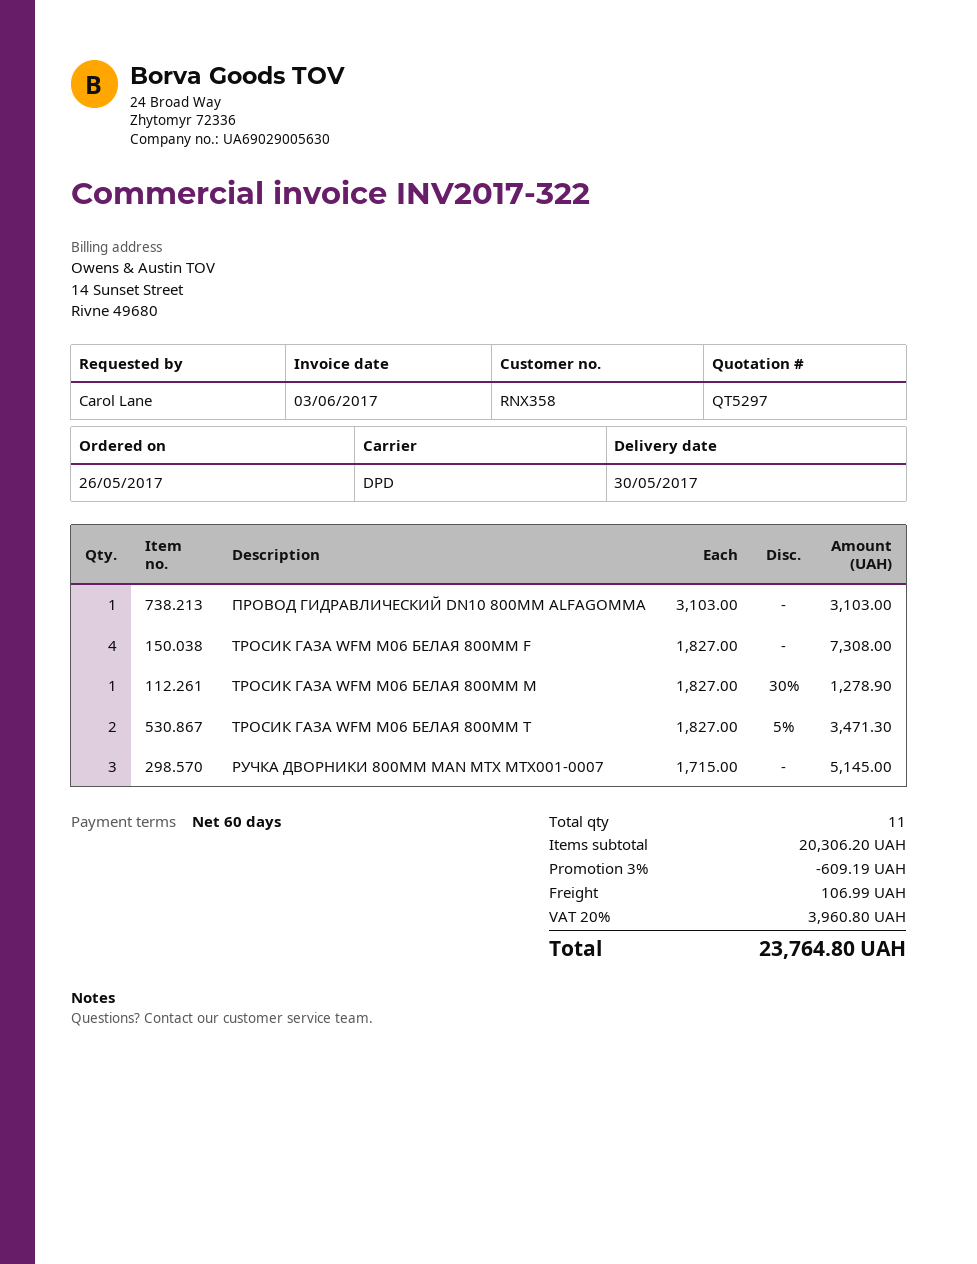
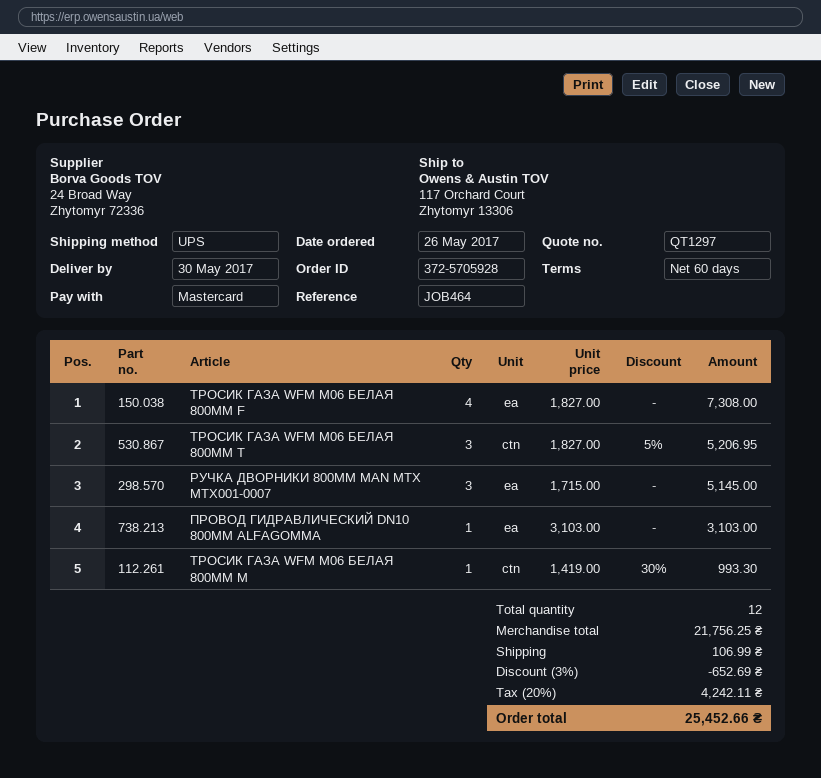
quote number: QT5297 -> QT1297
shipping method: DPD -> UPS
ТРОСИК ГАЗА WFM M06 БЕЛАЯ 800MM M: 1 x 1827.00 - 30% = 1278.90 -> 1 x 1419.00 - 30% = 993.30
ТРОСИК ГАЗА WFM M06 БЕЛАЯ 800MM T: 2 x 1827.00 - 5% = 3471.30 -> 3 x 1827.00 - 5% = 5206.95
total quantity: 11 -> 12
subtotal: 20306.20 -> 21756.25
discount: 3% = 609.19 -> 3% = 652.69
tax: 20% = 3960.80 -> 20% = 4242.11
total: 23764.80 -> 25452.66

